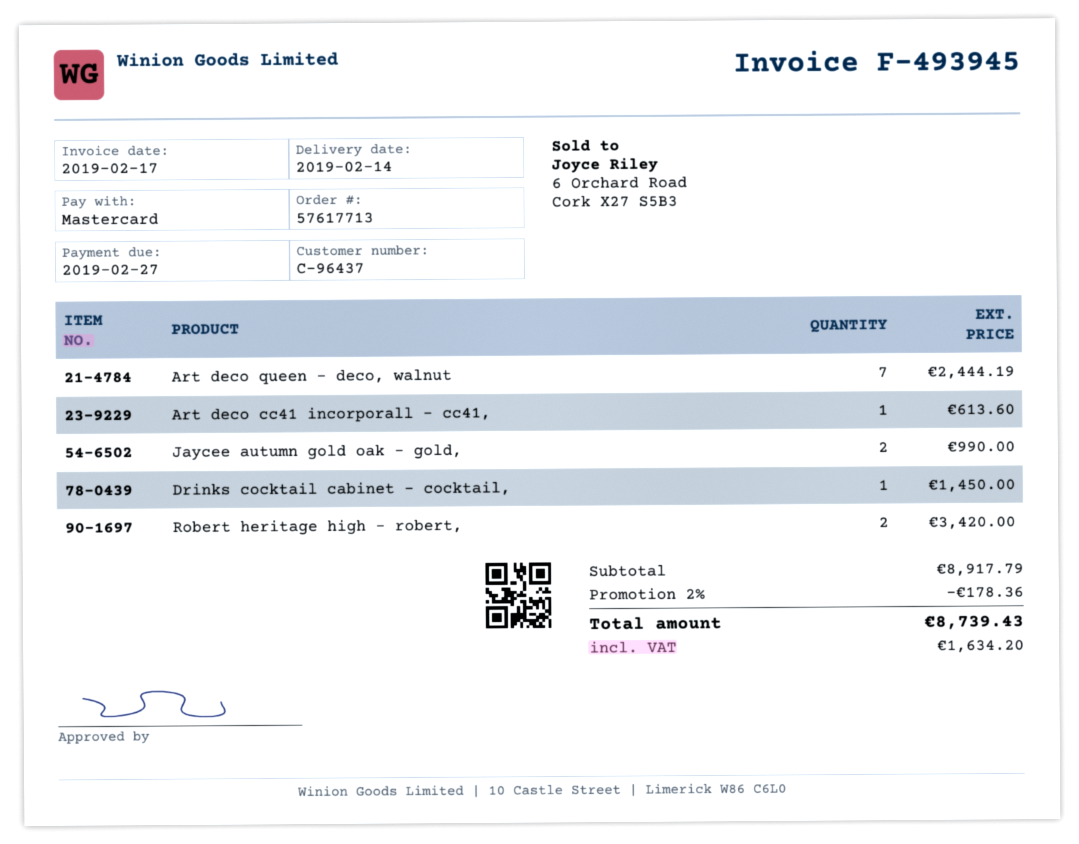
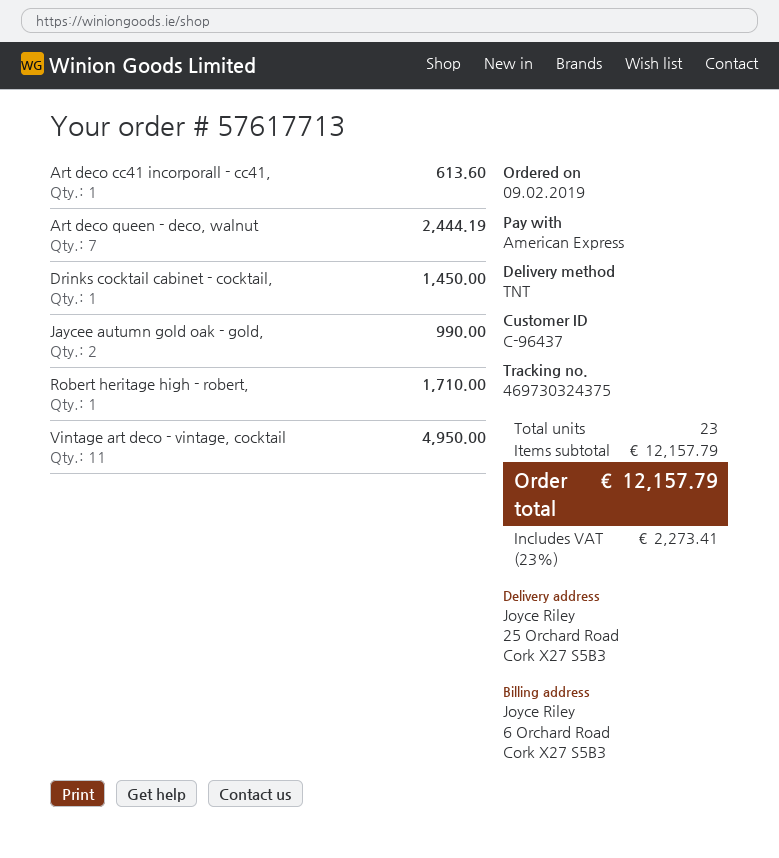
payment method: Mastercard -> American Express
Robert heritage high - robert,: 2 for 3420.00 -> 1 for 1710.00
Vintage art deco - vintage, cocktail: none -> 11 for 4950.00
subtotal: 8917.79 -> 12157.79
discount: 2% = 178.36 -> none
tax: 1634.20 -> 2273.41
total: 8739.43 -> 12157.79

